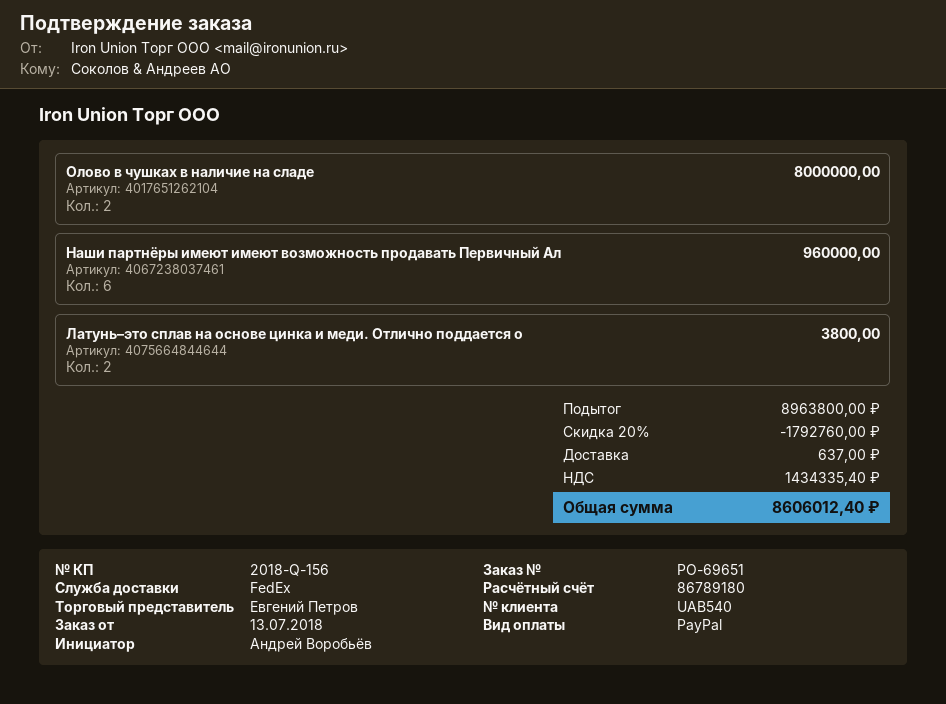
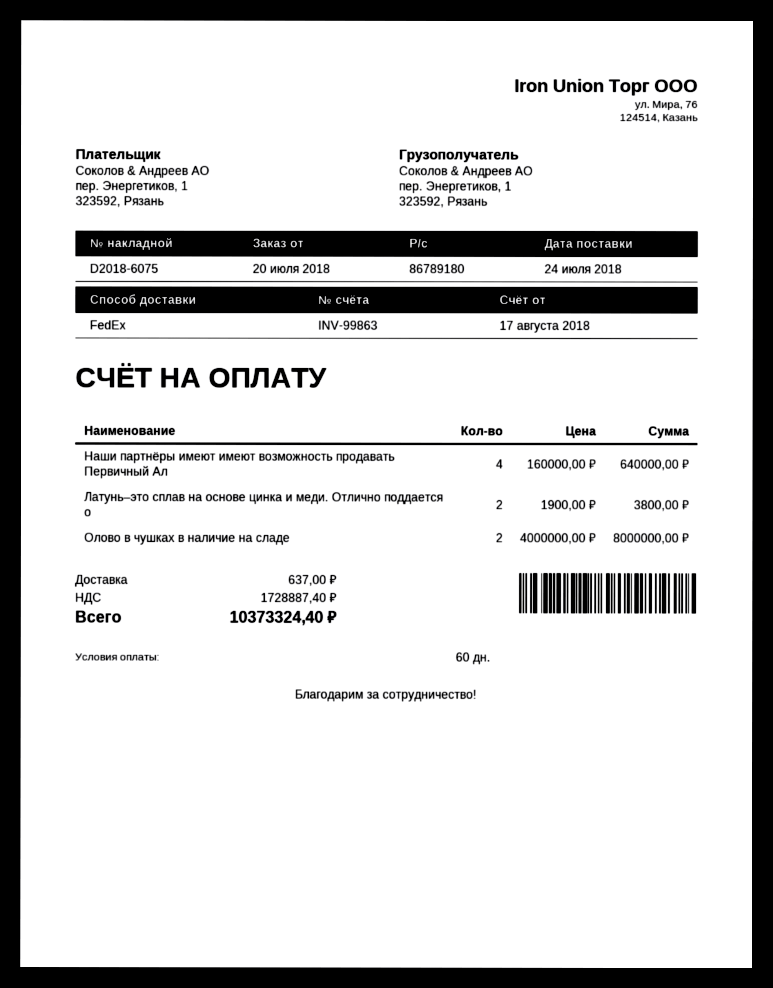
order date: 2018-07-13 -> 2018-07-20
Наши партнёры имеют имеют возможность продавать Первичный Ал: 6 for 960000.00 -> 4 for 640000.00
discount: 20% = 1792760.00 -> none
tax: 1434335.40 -> 1728887.40
total: 8606012.40 -> 10373324.40

